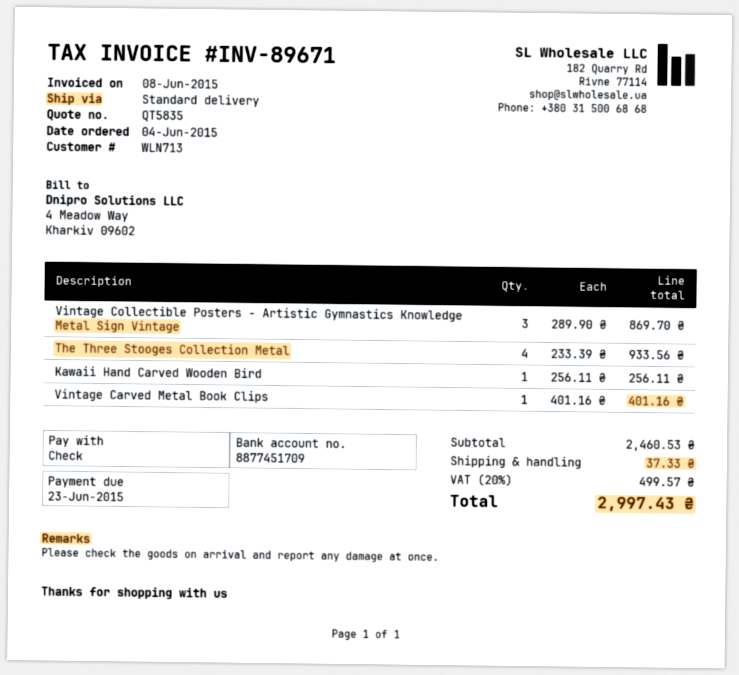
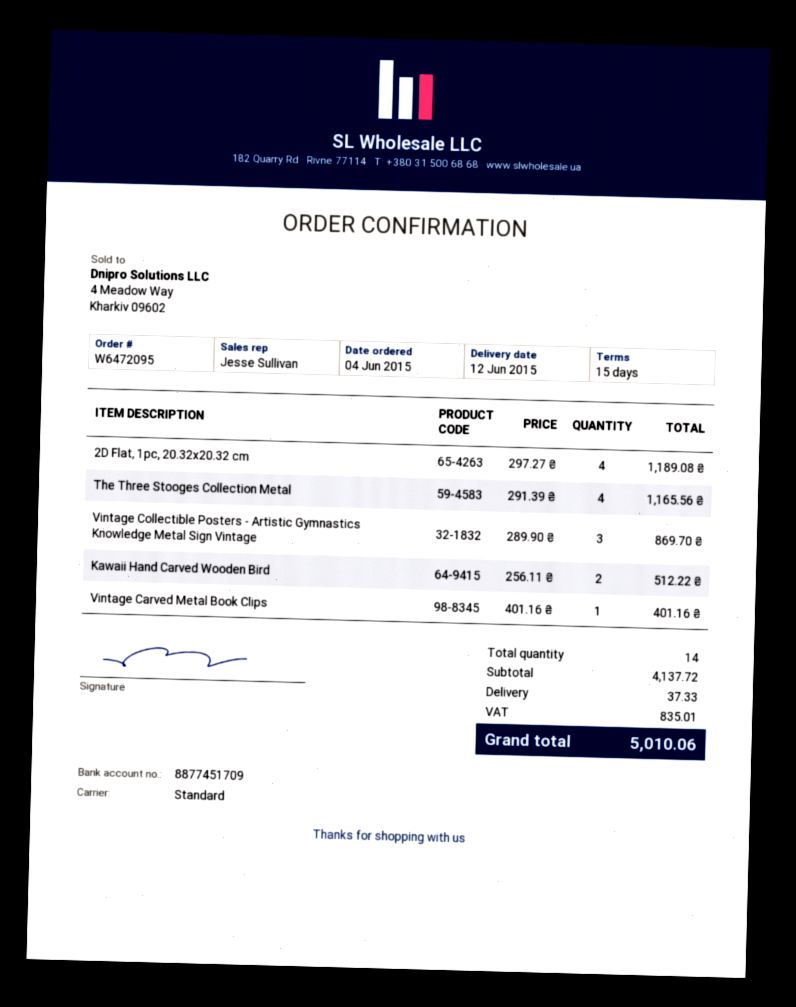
The Three Stooges Collection Metal: 4 x 233.39 = 933.56 -> 4 x 291.39 = 1165.56
Kawaii Hand Carved Wooden Bird: 1 x 256.11 = 256.11 -> 2 x 256.11 = 512.22
2D Flat, 1pc, 20.32x20.32 cm: none -> 4 x 297.27 = 1189.08
subtotal: 2460.53 -> 4137.72
tax: 499.57 -> 835.01
total: 2997.43 -> 5010.06

